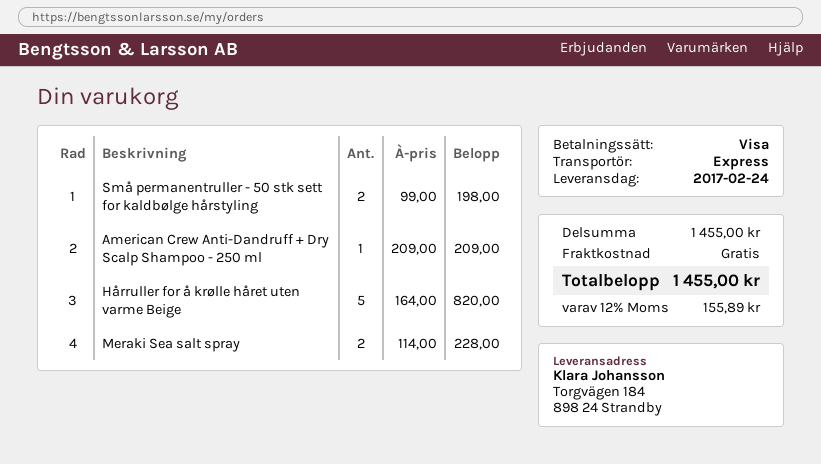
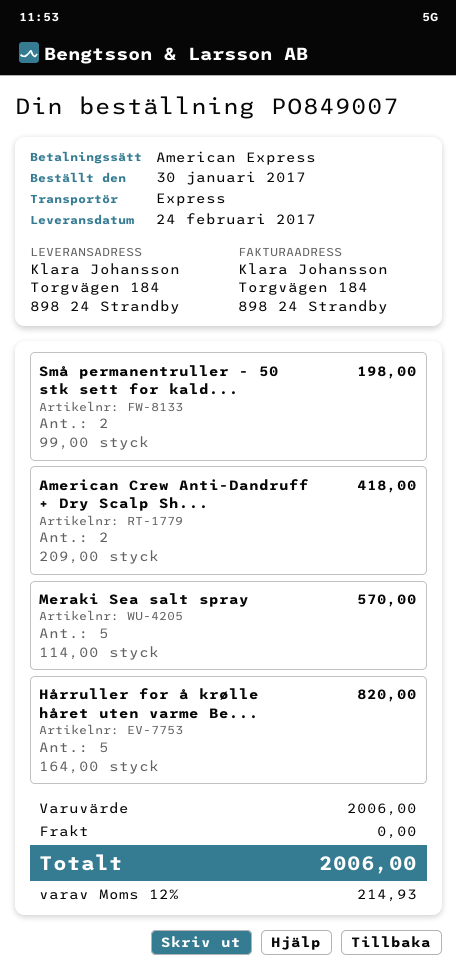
payment method: Visa -> American Express
American Crew Anti-Dandruff + Dry Scalp Shampoo - 250 ml: 1 x 209.00 = 209.00 -> 2 x 209.00 = 418.00
Meraki Sea salt spray: 2 x 114.00 = 228.00 -> 5 x 114.00 = 570.00
subtotal: 1455.00 -> 2006.00
tax: 12% = 155.89 -> 12% = 214.93
total: 1455.00 -> 2006.00

